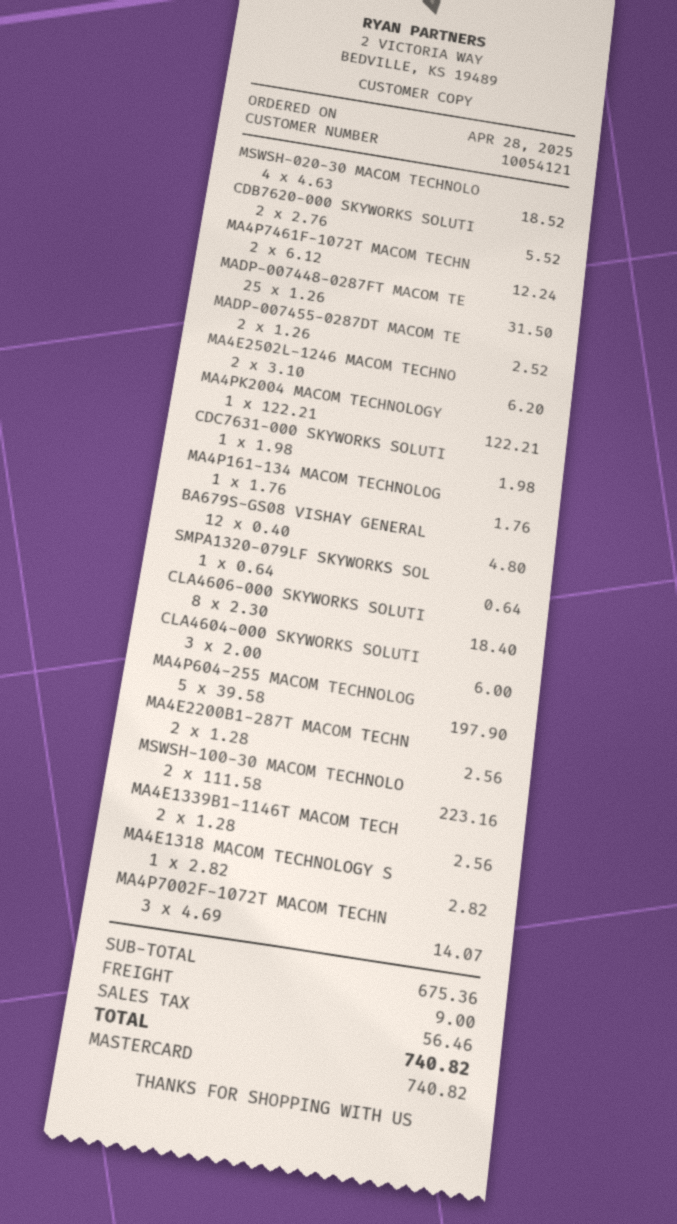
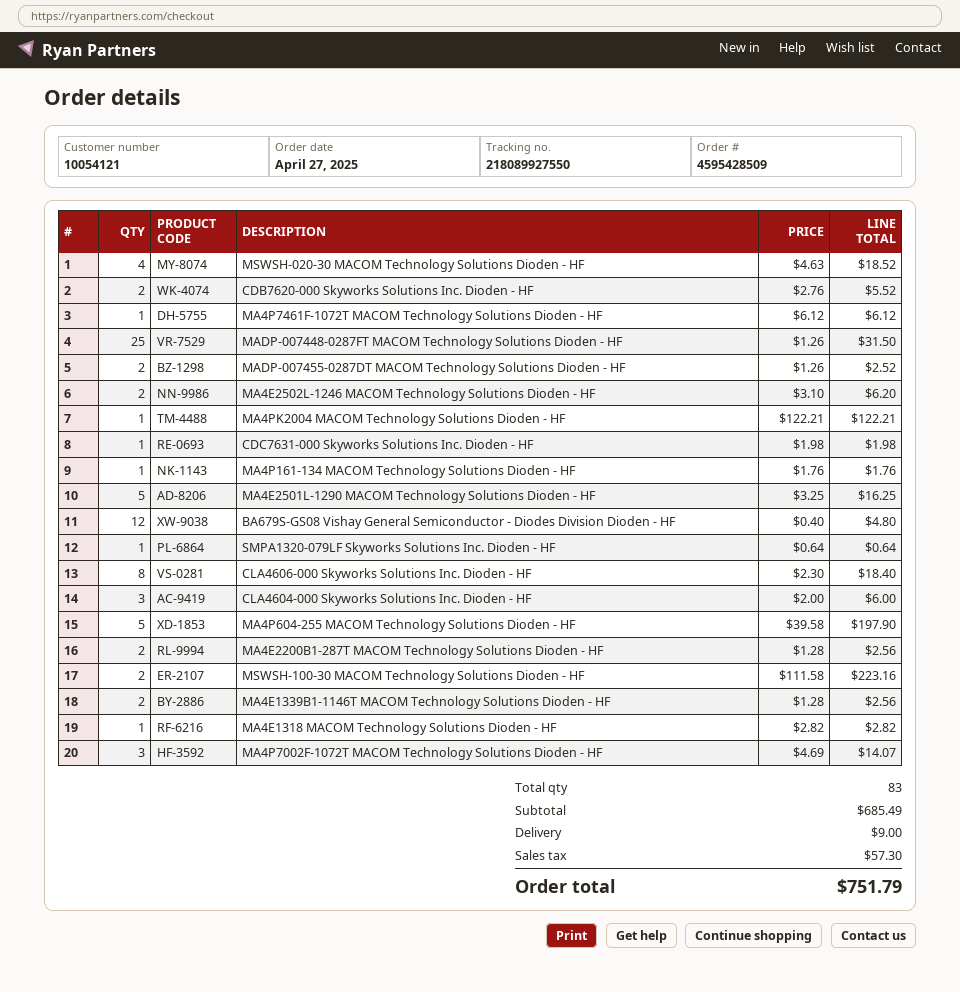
order date: 2025-04-28 -> 2025-04-27
MA4P7461F-1072T MACOM TECHN: 2 x 6.12 = 12.24 -> 1 x 6.12 = 6.12
MA4E2501L-1290 MACOM Technology Solutions Dioden - HF: none -> 5 x 3.25 = 16.25
subtotal: 675.36 -> 685.49
tax: 56.46 -> 57.30
total: 740.82 -> 751.79

